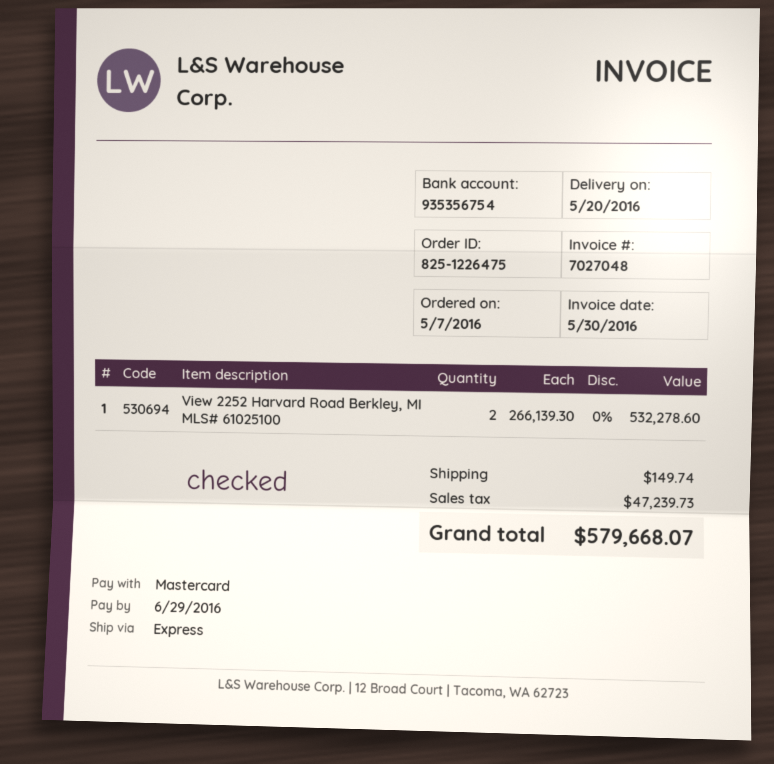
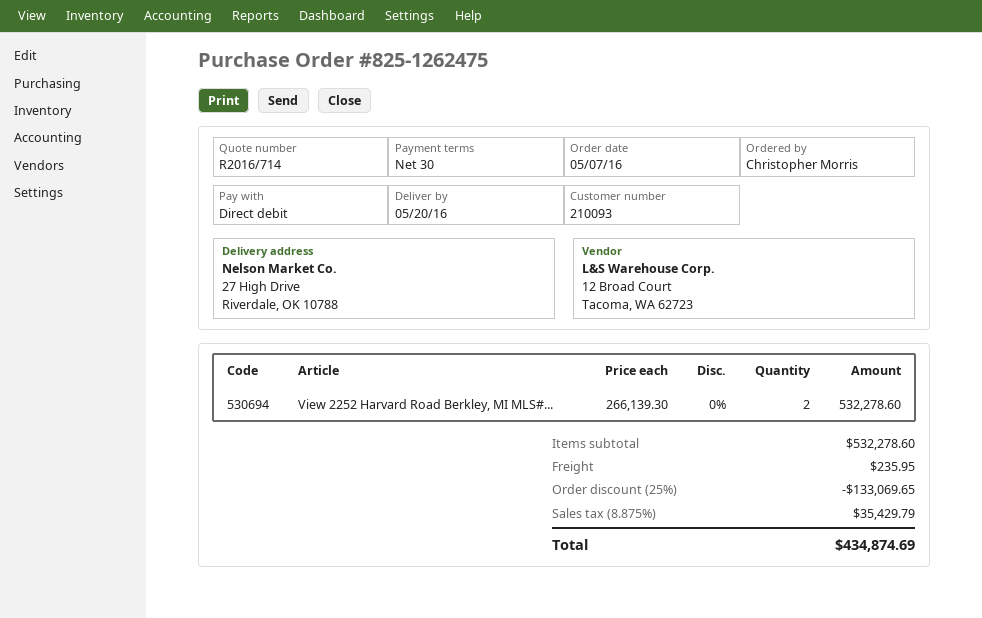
order number: 825-1226475 -> 825-1262475
payment method: Mastercard -> direct debit
discount: none -> 25% = 133069.65
shipping: 149.74 -> 235.95
tax: 47239.73 -> 35429.79
total: 579668.07 -> 434874.69

